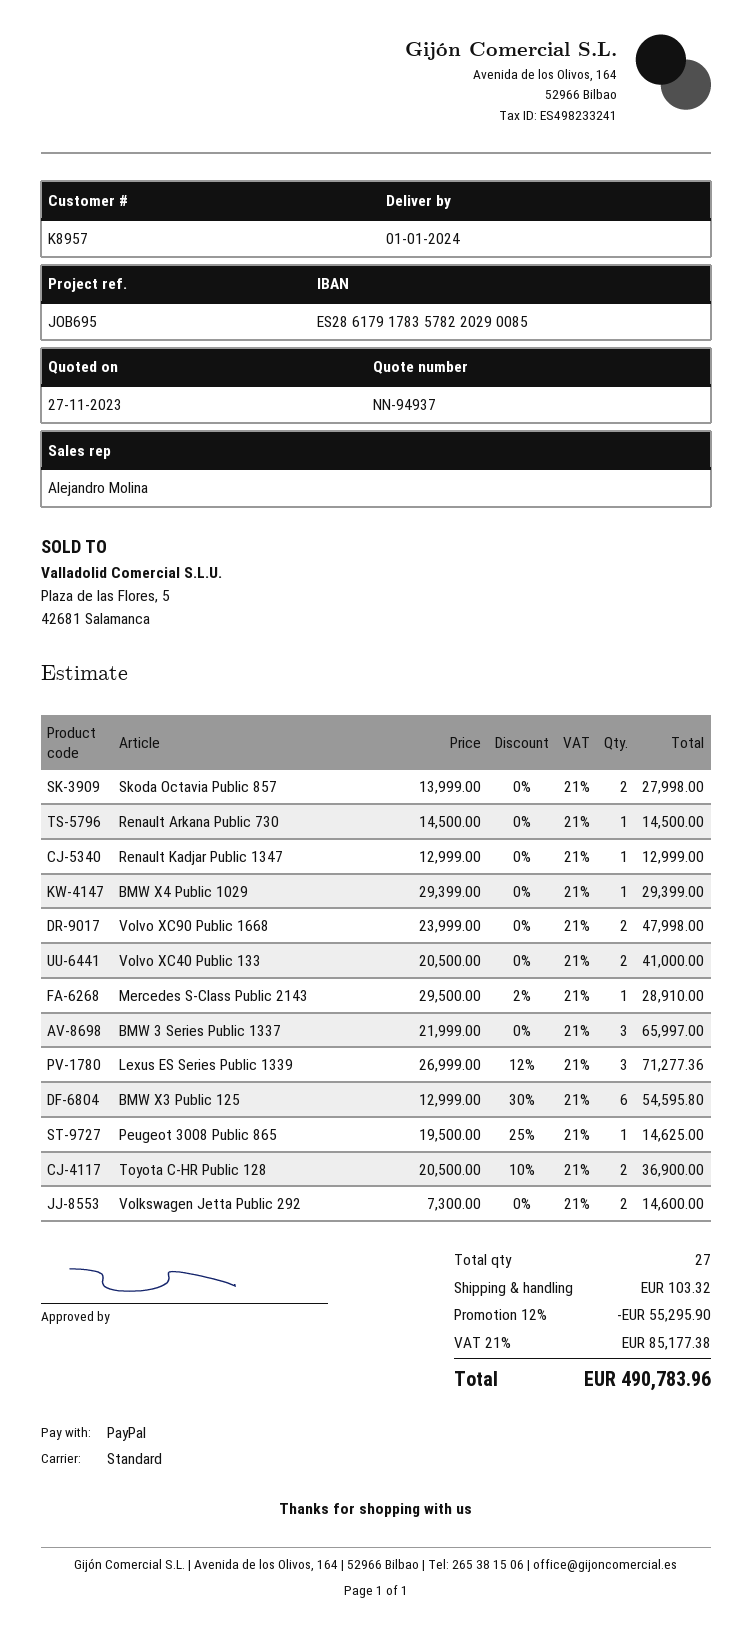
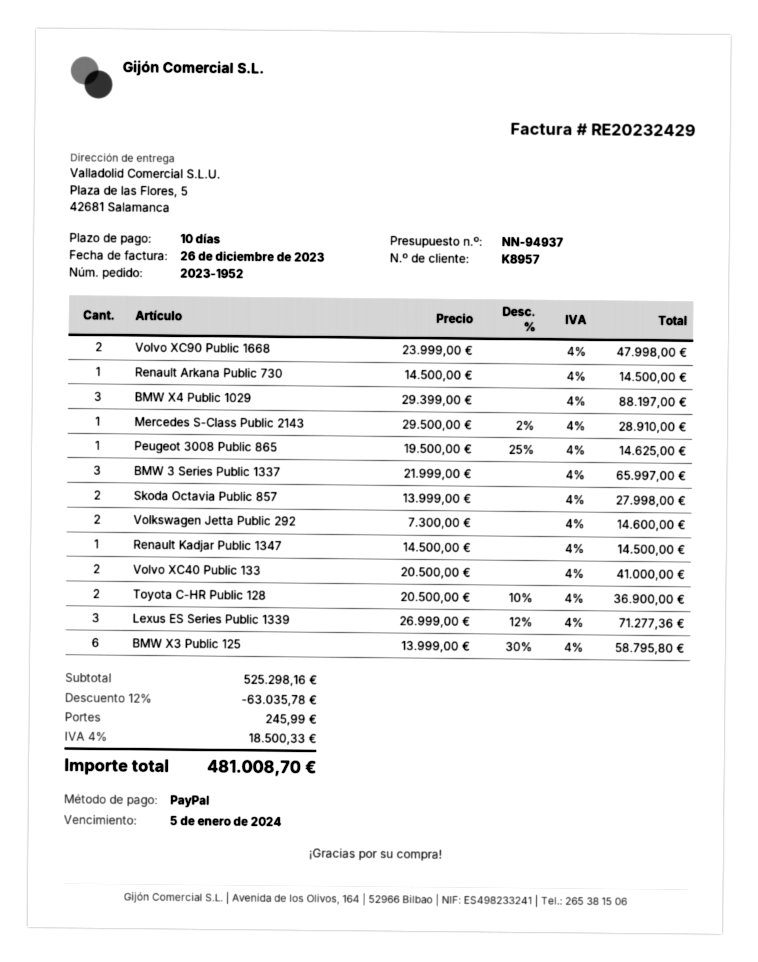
Renault Kadjar Public 1347: 1 x 12999.00 = 12999.00 -> 1 x 14500.00 = 14500.00
BMW X4 Public 1029: 1 x 29399.00 = 29399.00 -> 3 x 29399.00 = 88197.00
BMW X3 Public 125: 6 x 12999.00 - 30% = 54595.80 -> 6 x 13999.00 - 30% = 58795.80
discount: 12% = 55295.90 -> 12% = 63035.78
shipping: 103.32 -> 245.99
tax: 21% = 85177.38 -> 4% = 18500.33
total: 490783.96 -> 481008.70

